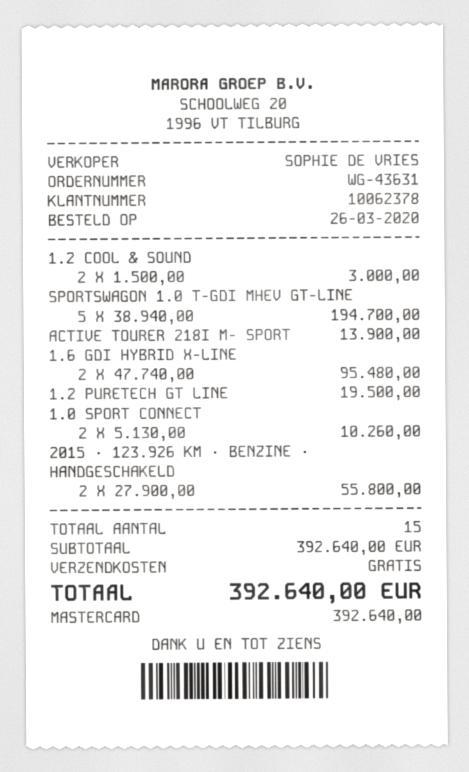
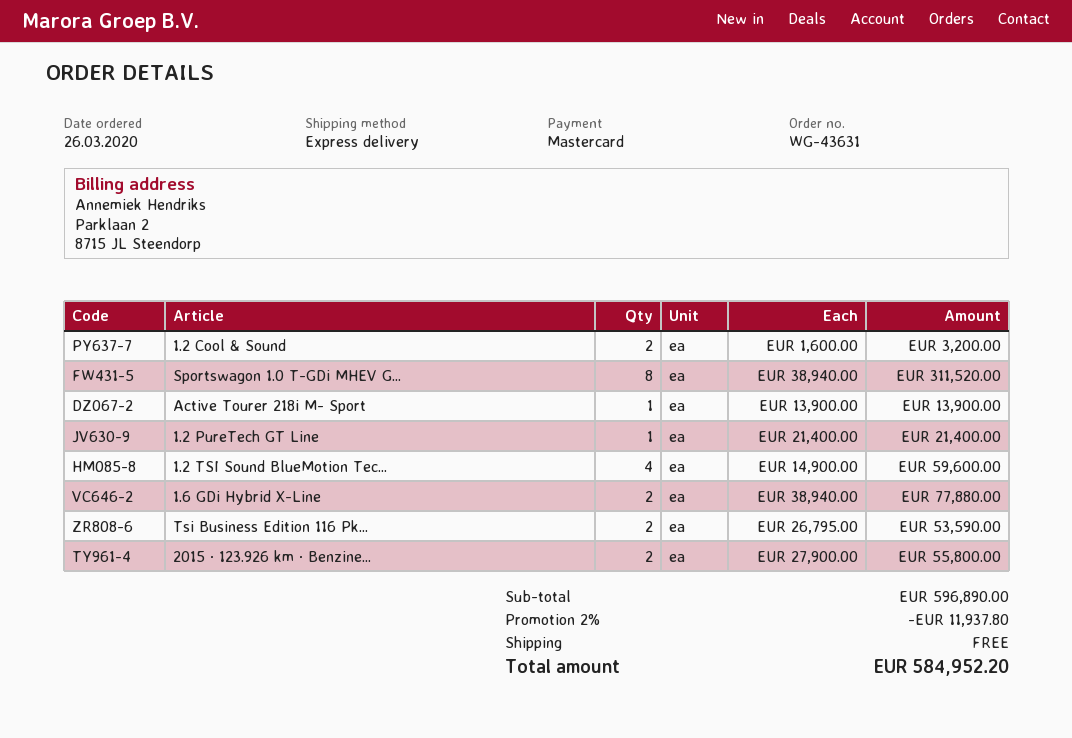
1.2 COOL & SOUND: 2 x 1500.00 = 3000.00 -> 2 x 1600.00 = 3200.00
SPORTSWAGON 1.0 T-GDI MHEV GT-LINE: 5 x 38940.00 = 194700.00 -> 8 x 38940.00 = 311520.00
1.6 GDI HYBRID X-LINE: 2 x 47740.00 = 95480.00 -> 2 x 38940.00 = 77880.00
1.2 PURETECH GT LINE: 1 x 19500.00 = 19500.00 -> 1 x 21400.00 = 21400.00
1.0 SPORT CONNECT: 2 x 5130.00 = 10260.00 -> none
1.2 TSI Sound BlueMotion Tec...: none -> 4 x 14900.00 = 59600.00
Tsi Business Edition 116 Pk...: none -> 2 x 26795.00 = 53590.00
subtotal: 392640.00 -> 596890.00
discount: none -> 2% = 11937.80
total: 392640.00 -> 584952.20

